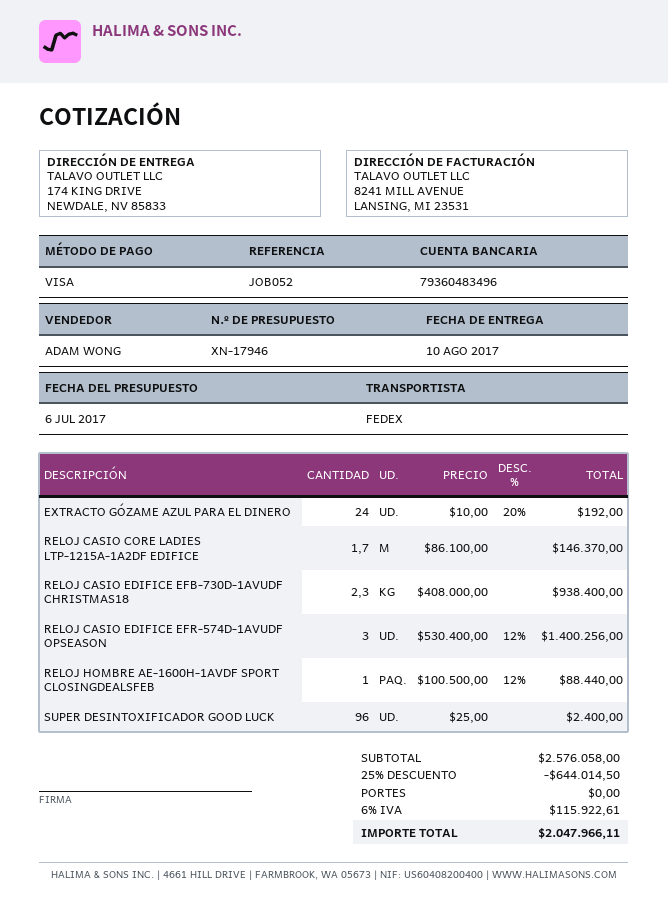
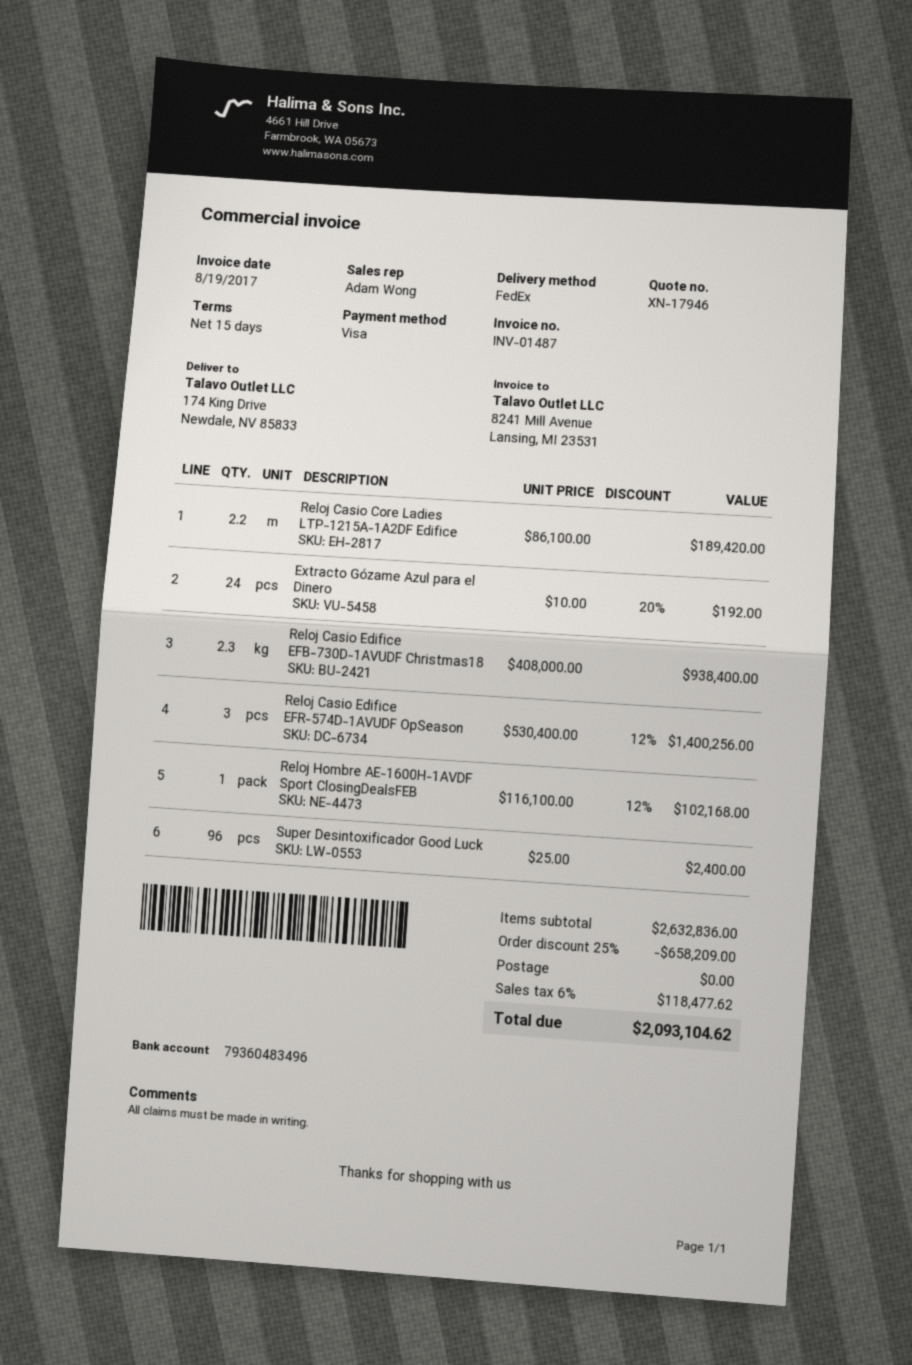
RELOJ CASIO CORE LADIES LTP-1215A-1A2DF EDIFICE: 1.7 x 86100.00 = 146370.00 -> 2.2 x 86100.00 = 189420.00
RELOJ HOMBRE AE-1600H-1AVDF SPORT CLOSINGDEALSFEB: 1 x 100500.00 - 12% = 88440.00 -> 1 x 116100.00 - 12% = 102168.00
subtotal: 2576058.00 -> 2632836.00
discount: 25% = 644014.50 -> 25% = 658209.00
tax: 6% = 115922.61 -> 6% = 118477.62
total: 2047966.11 -> 2093104.62

